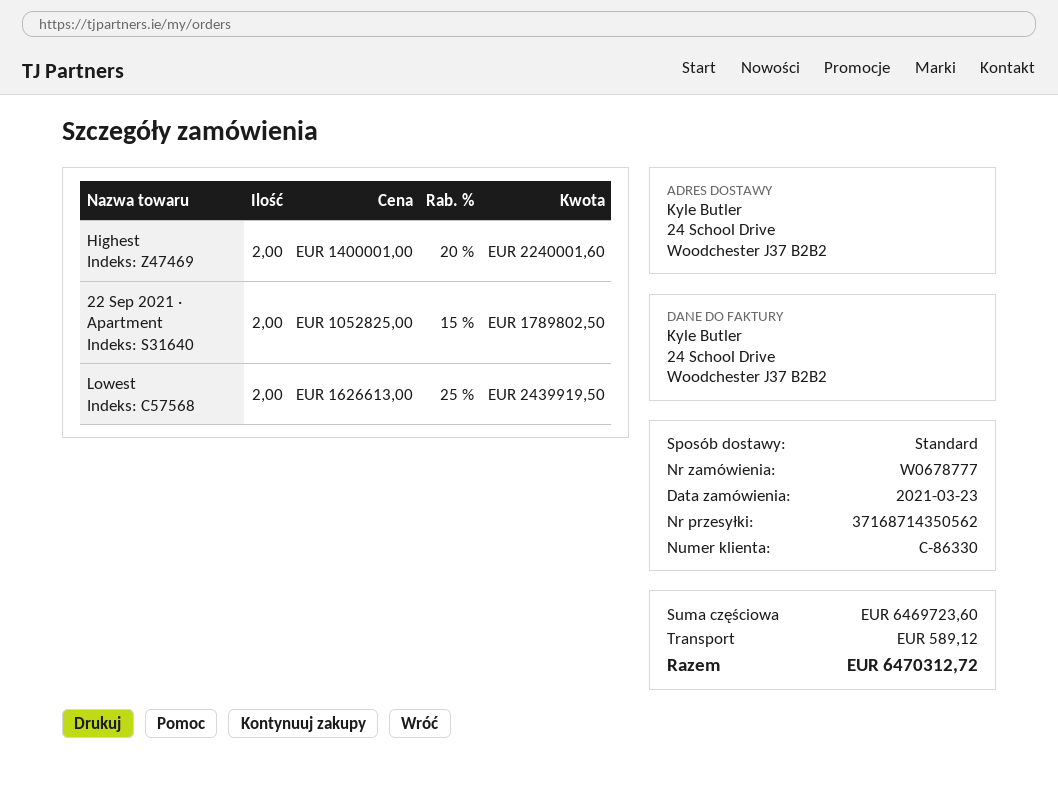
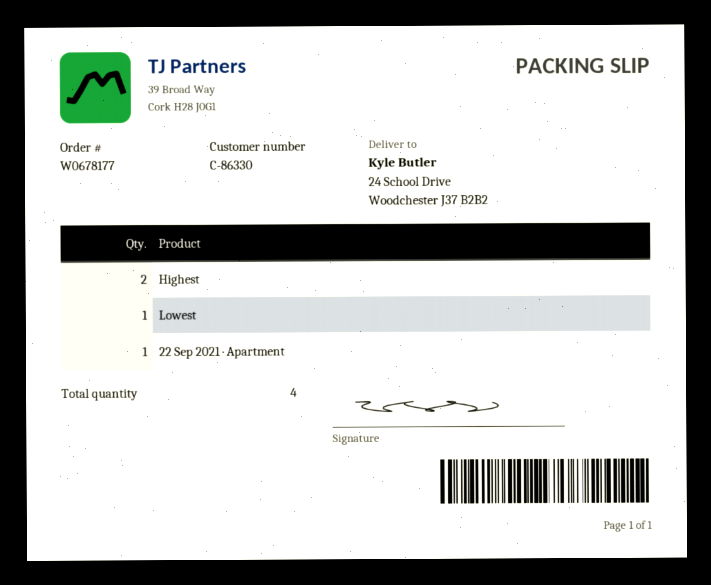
order number: W0678777 -> W0678177
22 Sep 2021 · Apartment: 2 -> 1
Lowest: 2 -> 1

